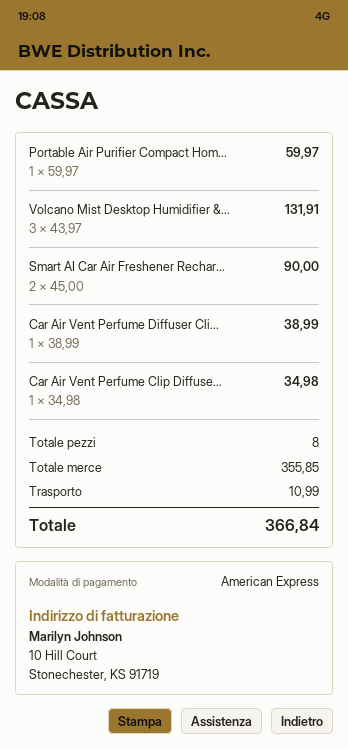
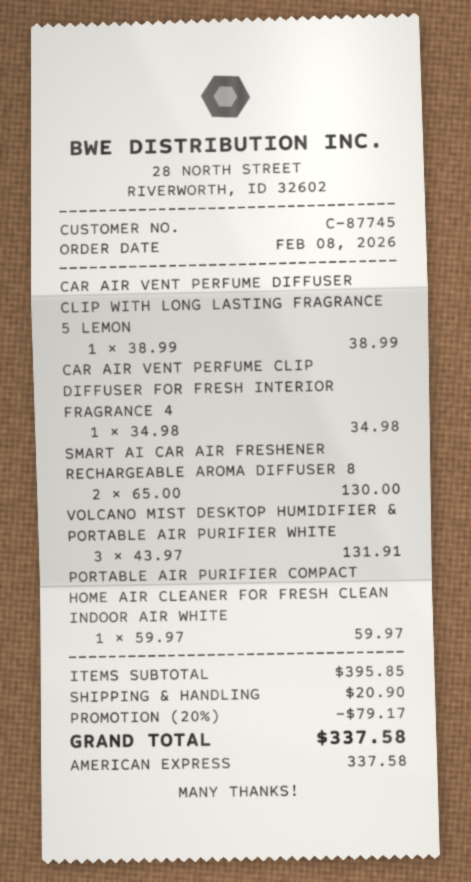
Smart AI Car Air Freshener Rechar...: 2 x 45.00 = 90.00 -> 2 x 65.00 = 130.00
subtotal: 355.85 -> 395.85
discount: none -> 20% = 79.17
shipping: 10.99 -> 20.90
total: 366.84 -> 337.58

